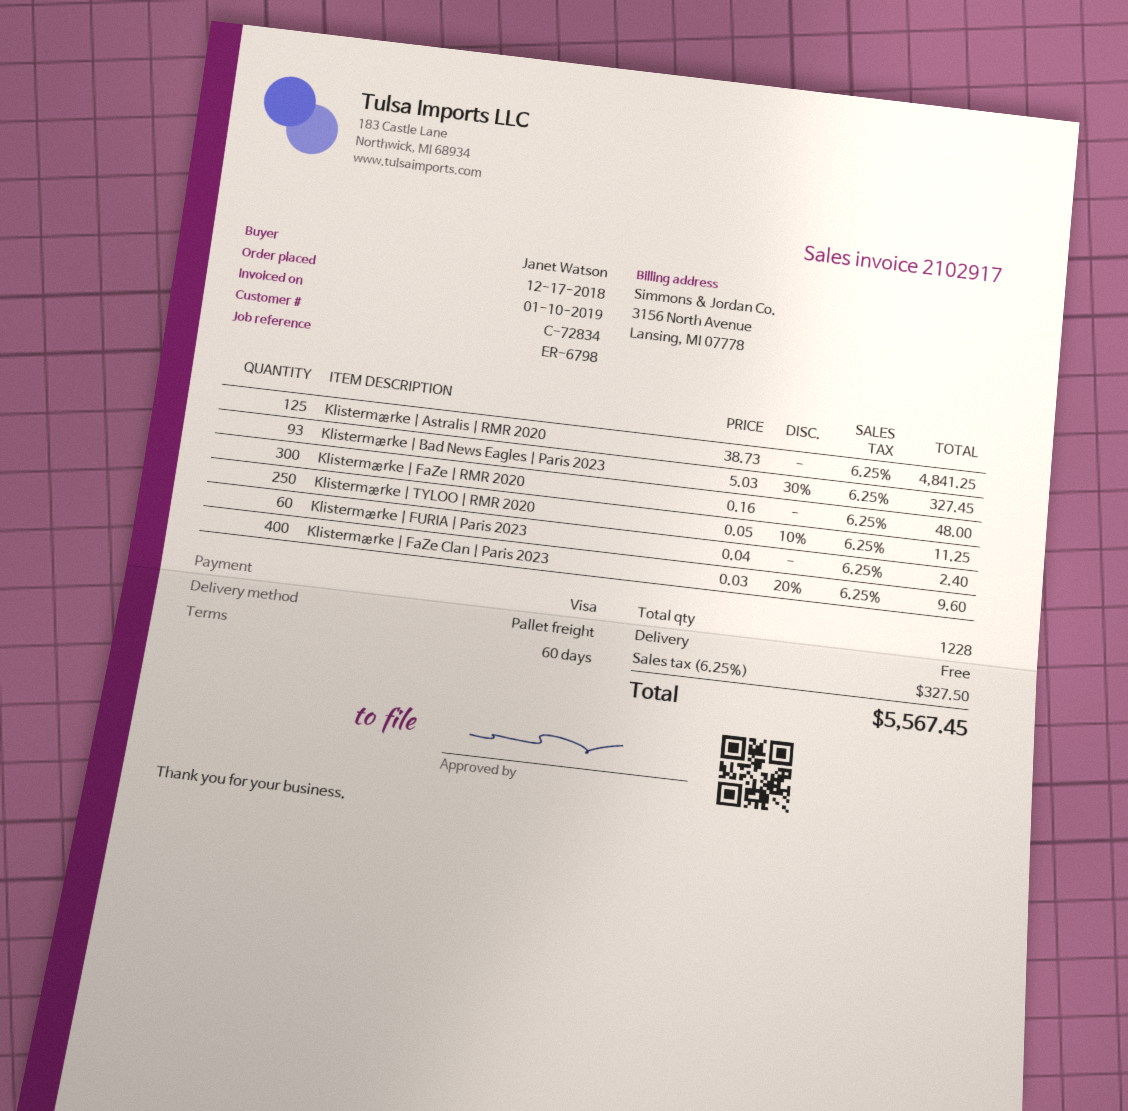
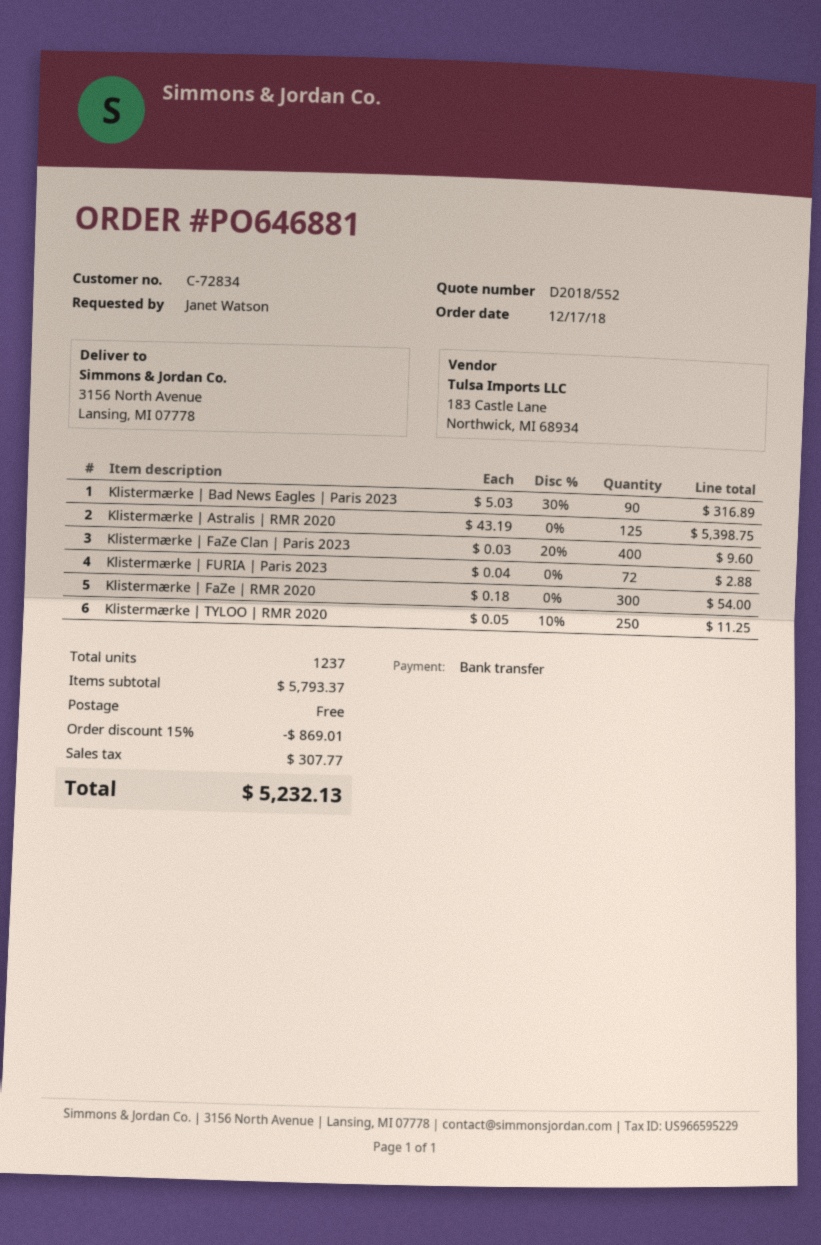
payment method: Visa -> bank transfer
Klistermærke | Astralis | RMR 2020: 125 x 38.73 = 4841.25 -> 125 x 43.19 = 5398.75
Klistermærke | Bad News Eagles | Paris 2023: 93 x 5.03 - 30% = 327.45 -> 90 x 5.03 - 30% = 316.89
Klistermærke | FaZe | RMR 2020: 300 x 0.16 = 48.00 -> 300 x 0.18 = 54.00
Klistermærke | FURIA | Paris 2023: 60 x 0.04 = 2.40 -> 72 x 0.04 = 2.88
total quantity: 1228 -> 1237
discount: none -> 15% = 869.01
tax: 327.50 -> 307.77
total: 5567.45 -> 5232.13

